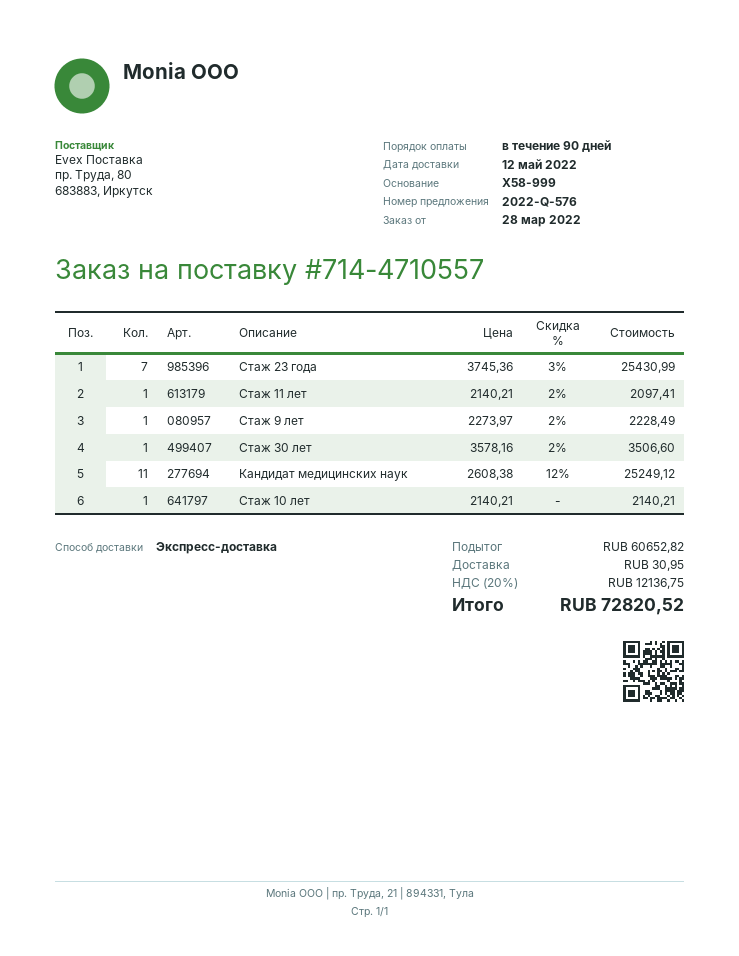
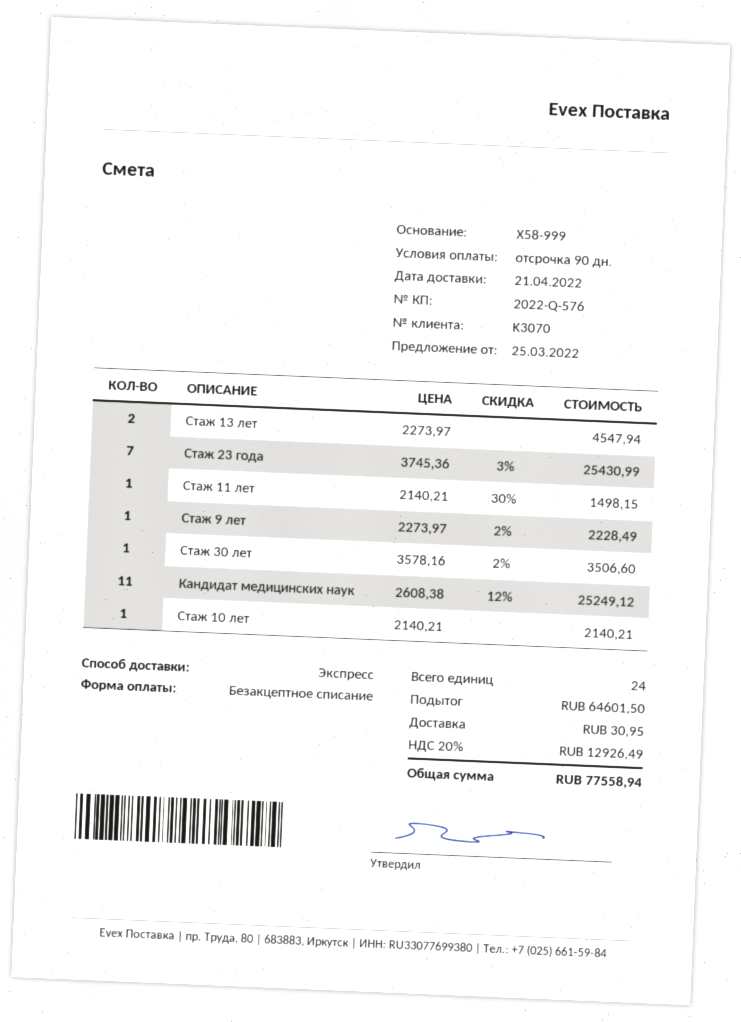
delivery date: 2022-05-12 -> 2022-04-21
Стаж 11 лет: 1 x 2140.21 - 2% = 2097.41 -> 1 x 2140.21 - 30% = 1498.15
Стаж 13 лет: none -> 2 x 2273.97 = 4547.94
subtotal: 60652.82 -> 64601.50
tax: 20% = 12136.75 -> 20% = 12926.49
total: 72820.52 -> 77558.94

